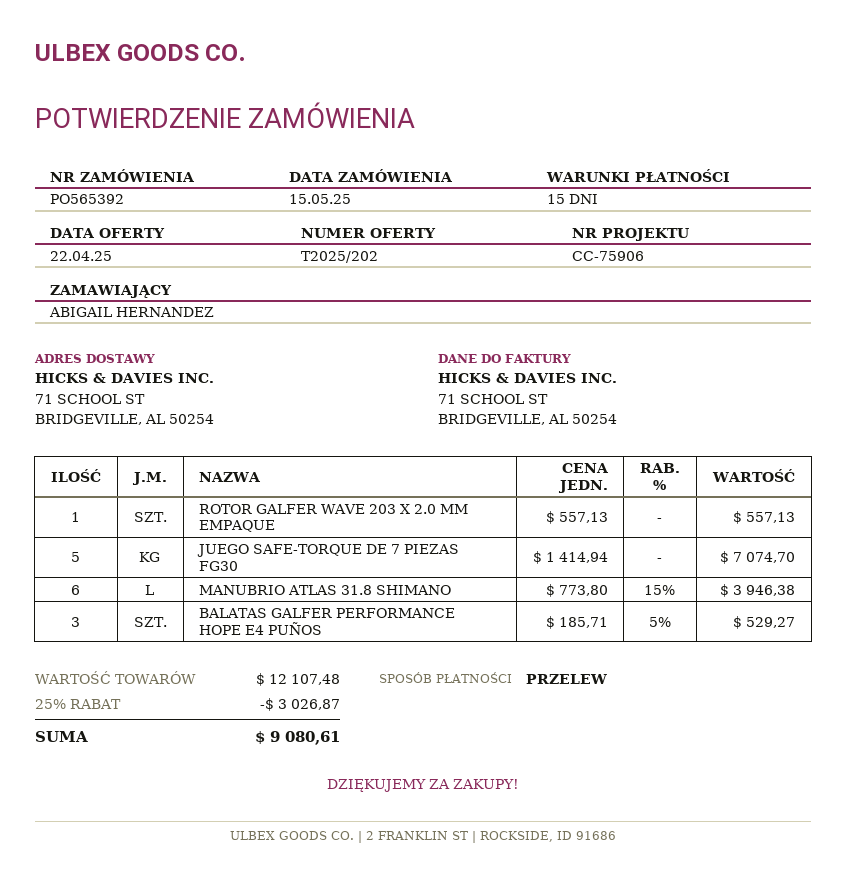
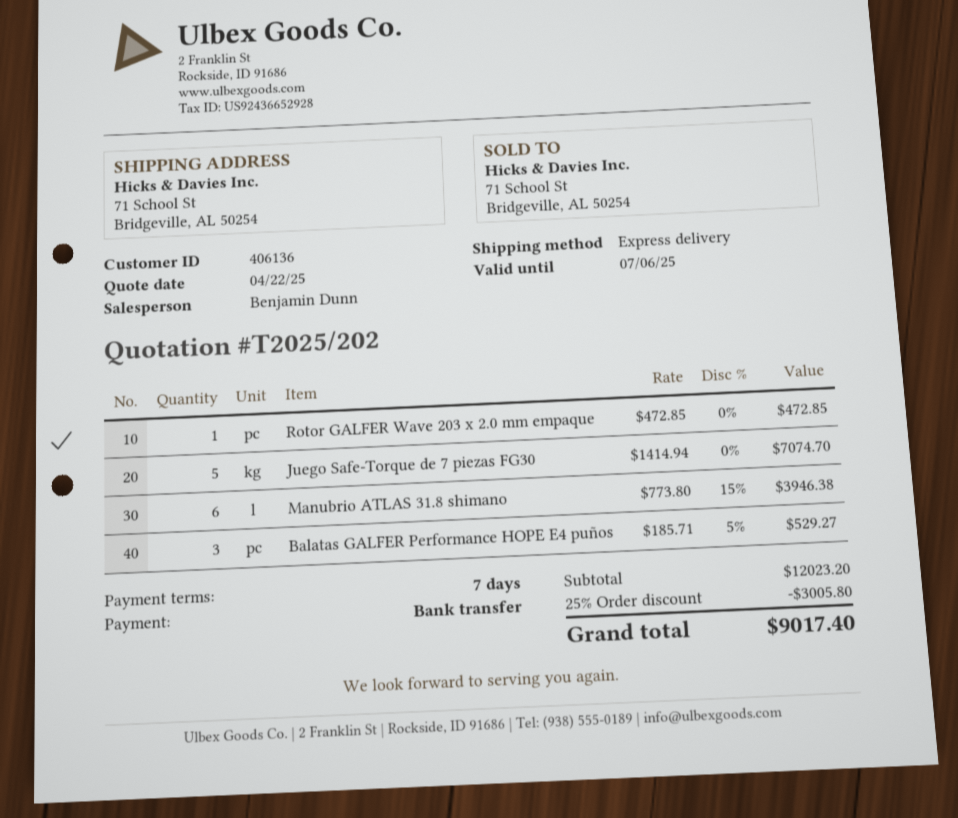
payment terms: 15 days -> 7 days
ROTOR GALFER WAVE 203 X 2.0 MM EMPAQUE: 1 x 557.13 = 557.13 -> 1 x 472.85 = 472.85
subtotal: 12107.48 -> 12023.20
discount: 25% = 3026.87 -> 25% = 3005.80
total: 9080.61 -> 9017.40

